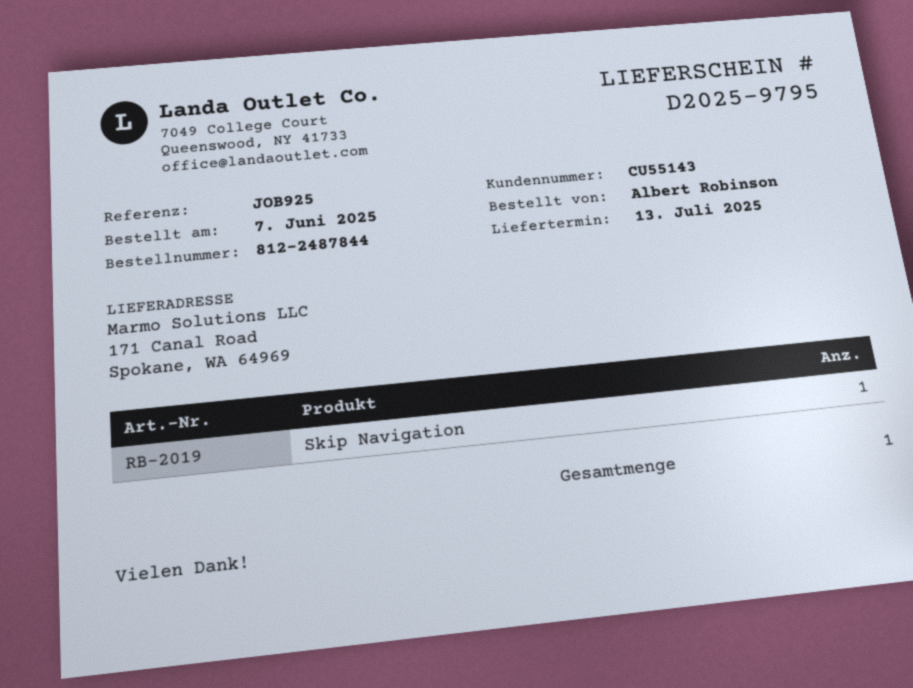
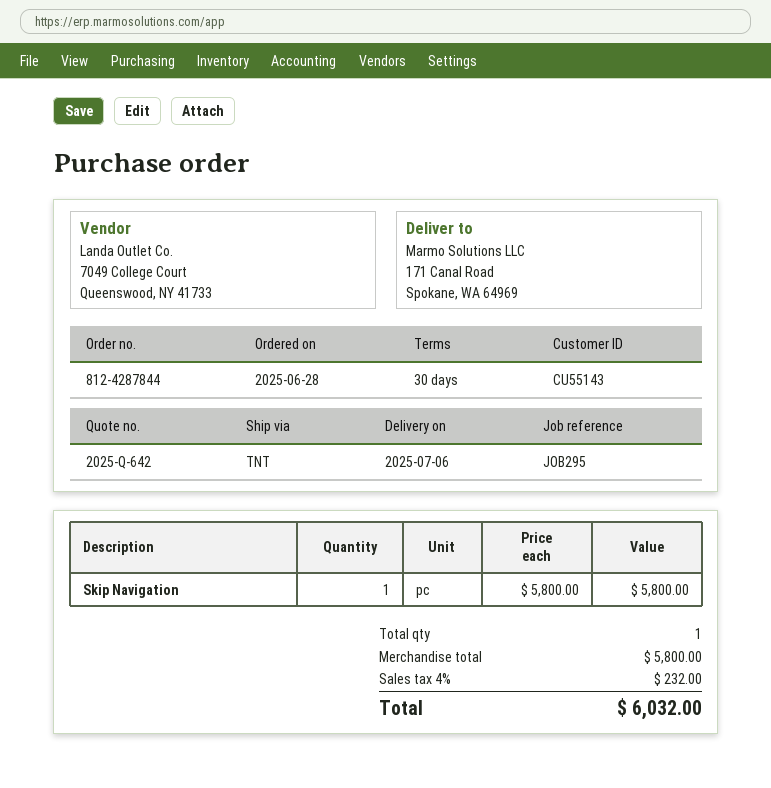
order number: 812-2487844 -> 812-4287844
order date: 2025-06-07 -> 2025-06-28
delivery date: 2025-07-13 -> 2025-07-06
reference: JOB925 -> JOB295

